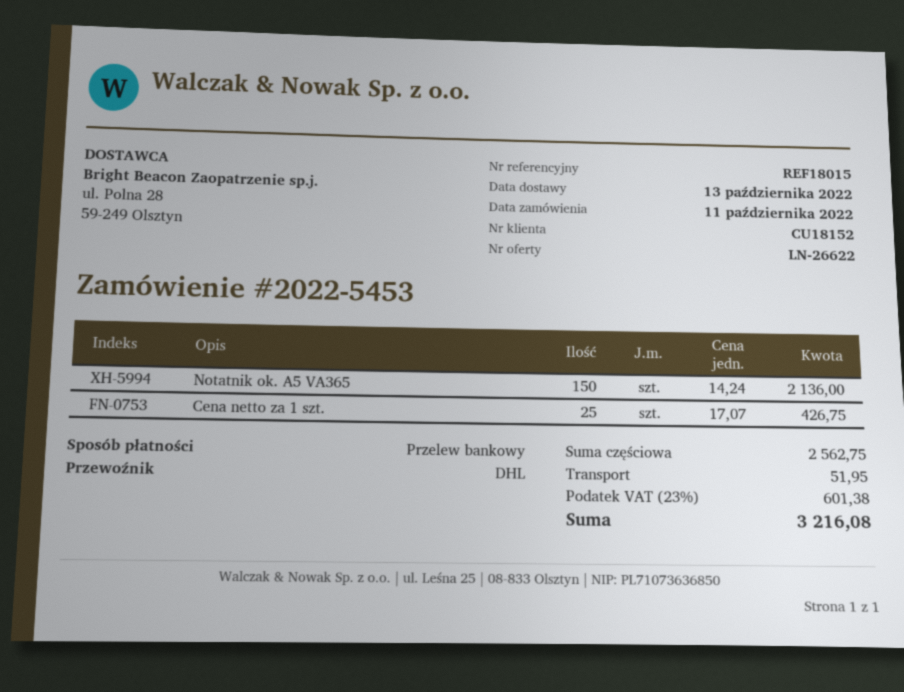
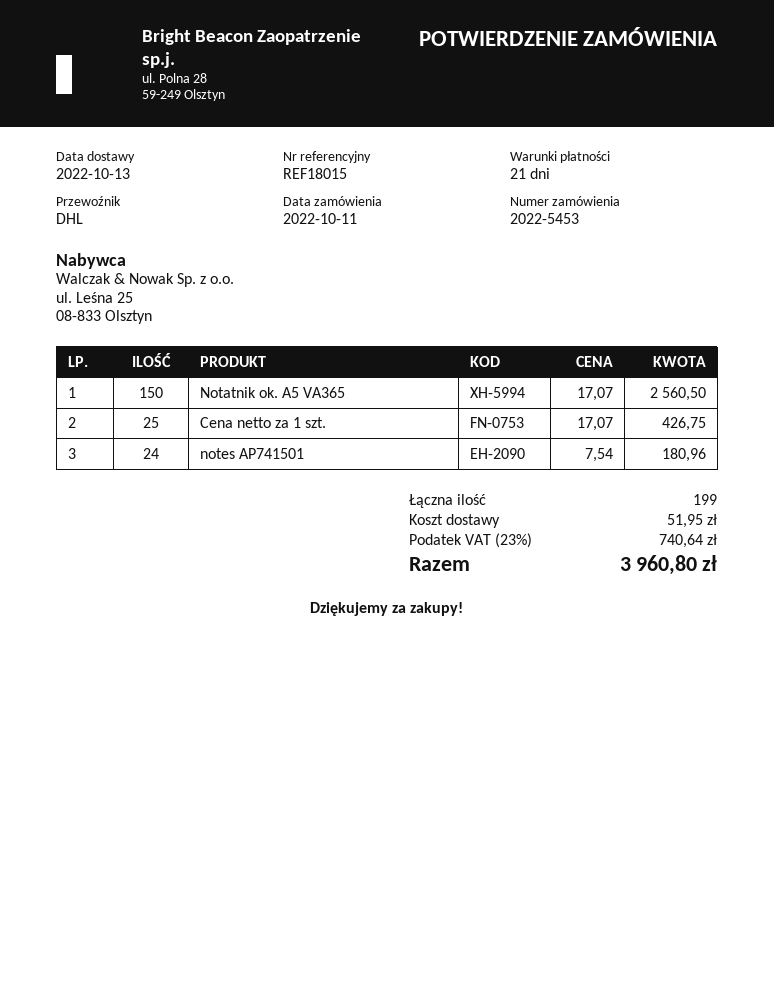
Notatnik ok. A5 VA365: 150 x 14.24 = 2136.00 -> 150 x 17.07 = 2560.50
notes AP741501: none -> 24 x 7.54 = 180.96
tax: 23% = 601.38 -> 23% = 740.64
total: 3216.08 -> 3960.80

